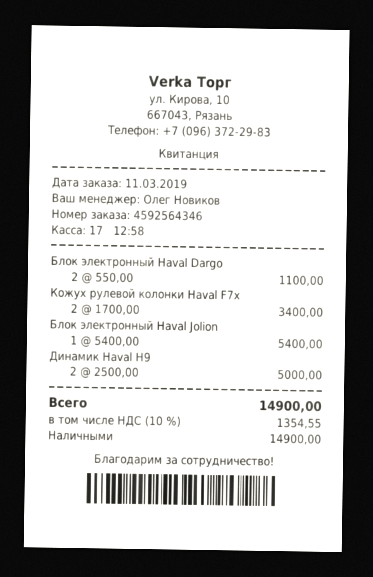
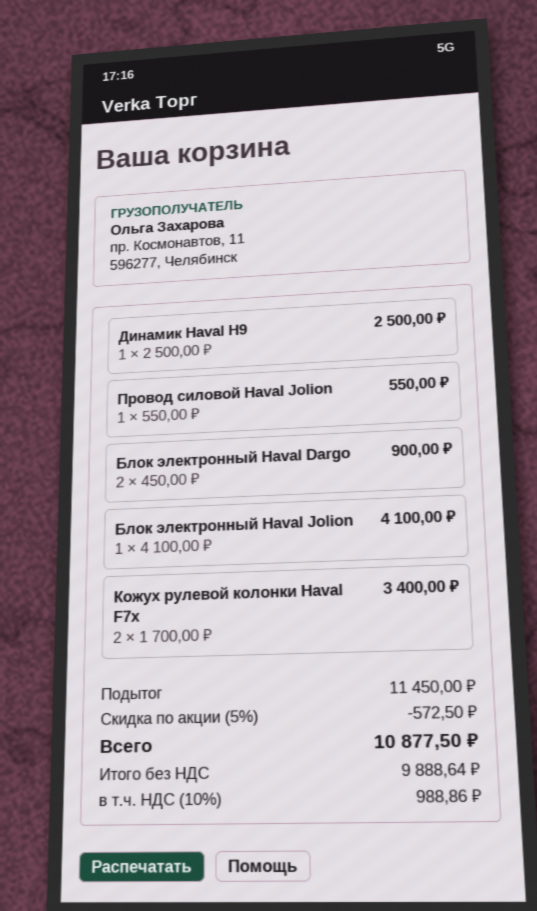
Блок электронный Haval Dargo: 2 x 550.00 = 1100.00 -> 2 x 450.00 = 900.00
Блок электронный Haval Jolion: 1 x 5400.00 = 5400.00 -> 1 x 4100.00 = 4100.00
Динамик Haval H9: 2 x 2500.00 = 5000.00 -> 1 x 2500.00 = 2500.00
Провод силовой Haval Jolion: none -> 1 x 550.00 = 550.00
discount: none -> 5% = 572.50
tax: 10% = 1354.55 -> 10% = 988.86
total: 14900.00 -> 10877.50

